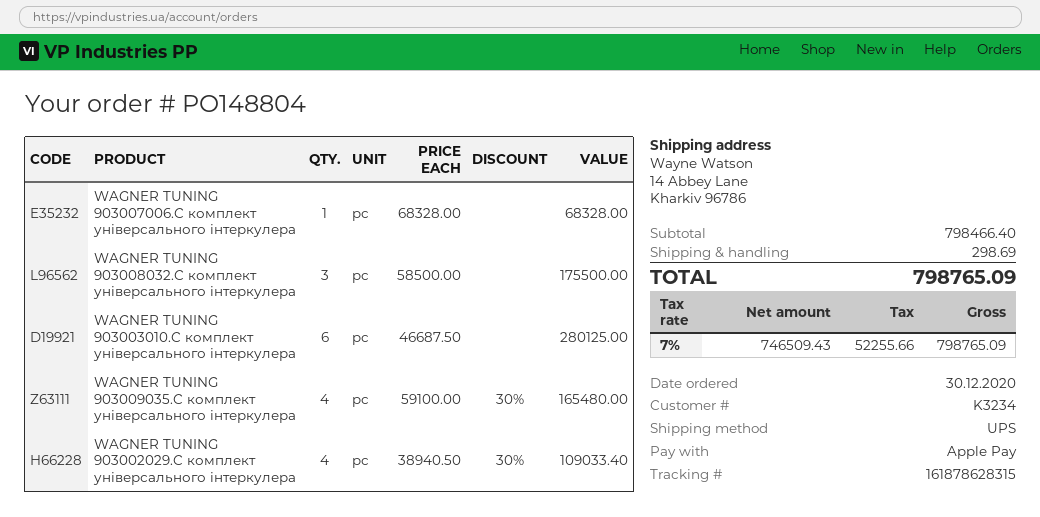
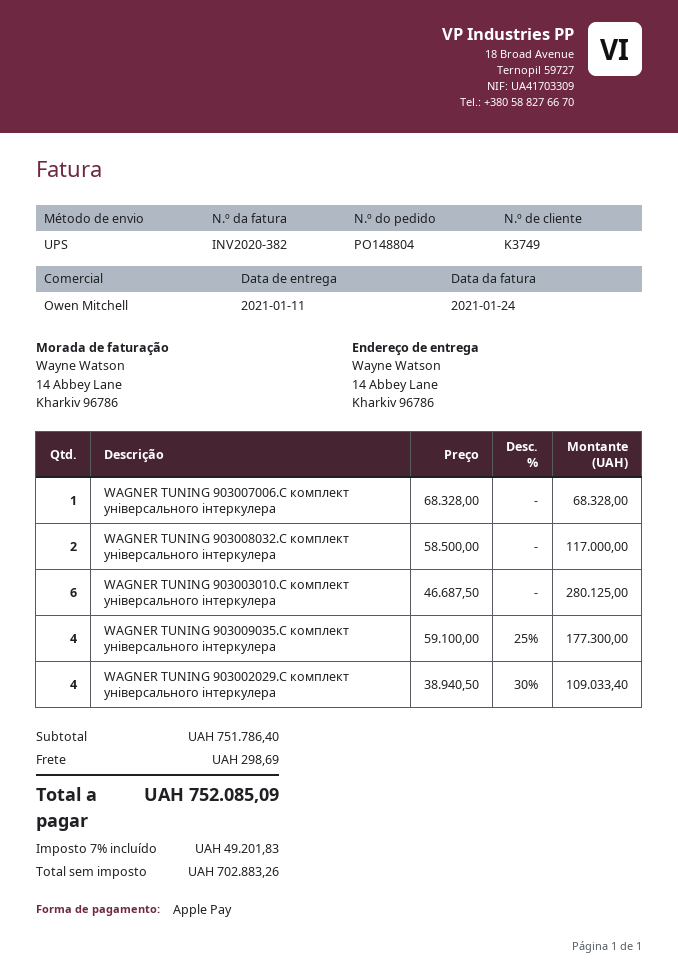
customer number: K3234 -> K3749
WAGNER TUNING 903008032.C комплект універсального інтеркулера: 3 x 58500.00 = 175500.00 -> 2 x 58500.00 = 117000.00
WAGNER TUNING 903009035.C комплект універсального інтеркулера: 4 x 59100.00 - 30% = 165480.00 -> 4 x 59100.00 - 25% = 177300.00
subtotal: 798466.40 -> 751786.40
net: 746509.43 -> 702883.26
tax: 7% = 52255.66 -> 7% = 49201.83
total: 798765.09 -> 752085.09

